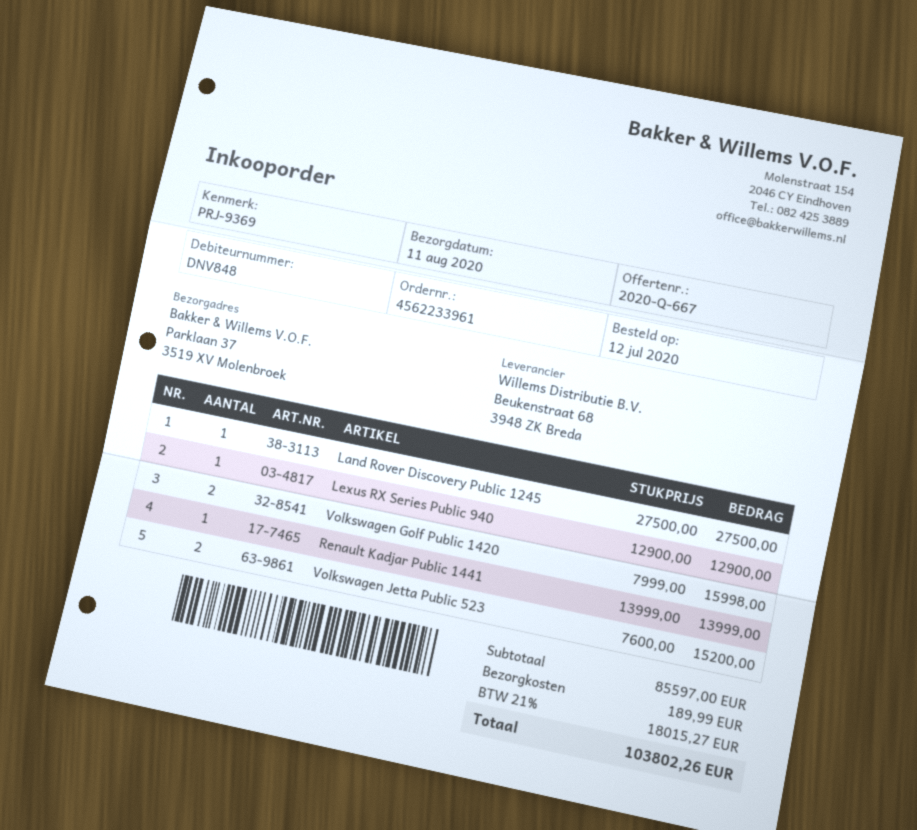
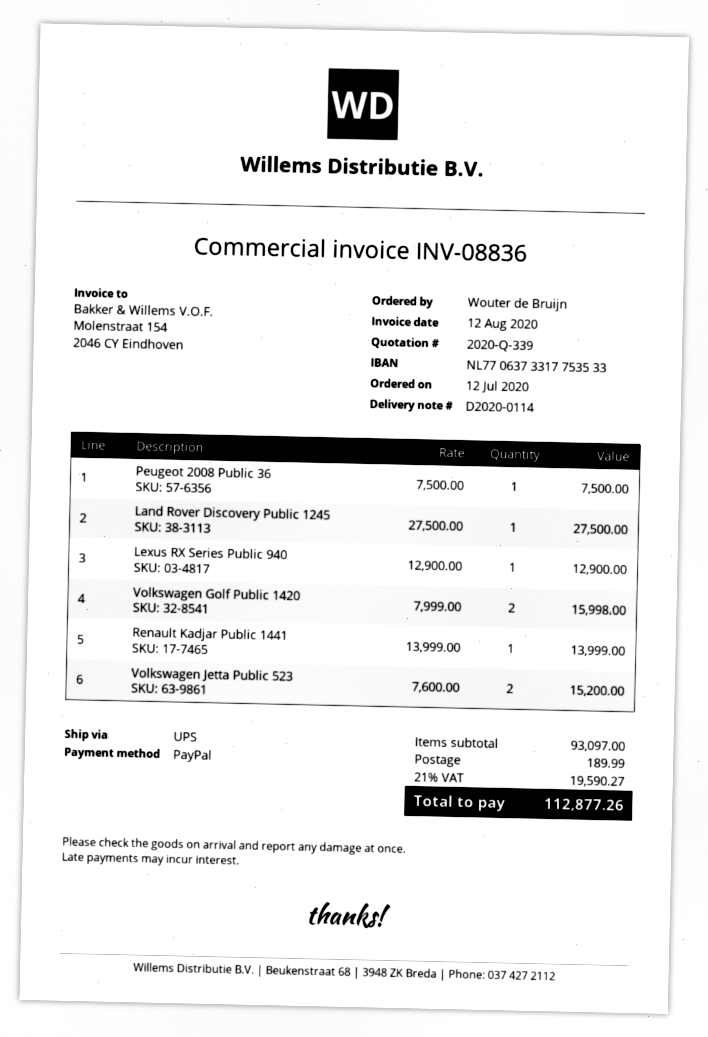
quote number: 2020-Q-667 -> 2020-Q-339
Peugeot 2008 Public 36: none -> 1 x 7500.00 = 7500.00
subtotal: 85597.00 -> 93097.00
tax: 21% = 18015.27 -> 21% = 19590.27
total: 103802.26 -> 112877.26

